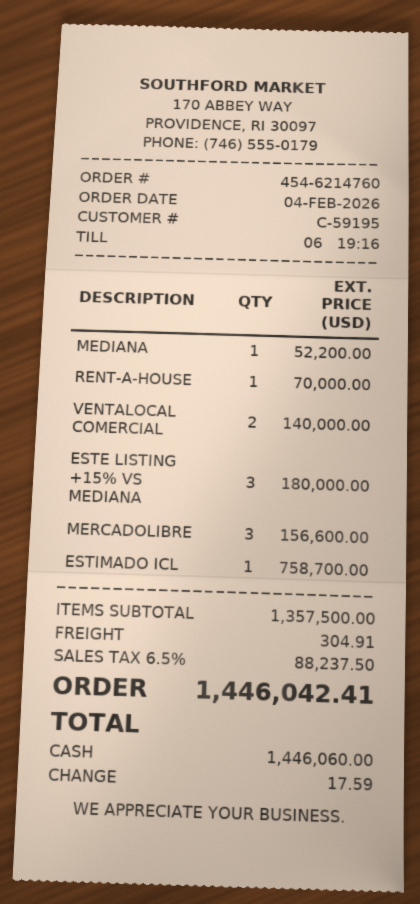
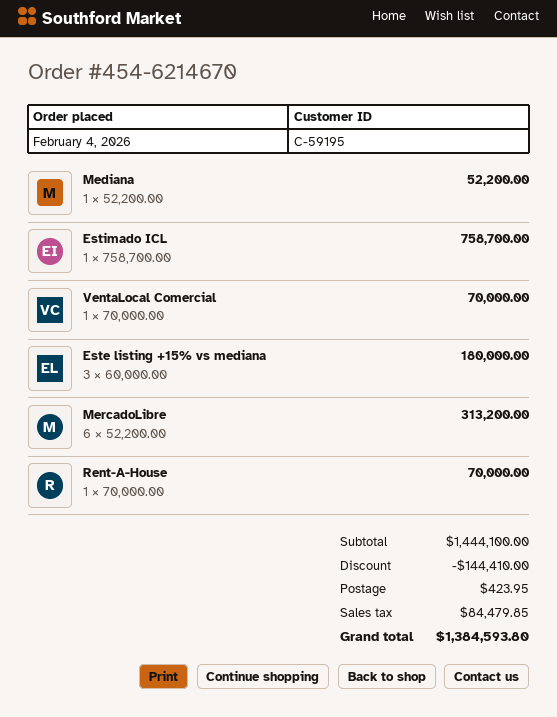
order number: 454-6214760 -> 454-6214670
VENTALOCAL COMERCIAL: 2 for 140000.00 -> 1 for 70000.00
MERCADOLIBRE: 3 for 156600.00 -> 6 for 313200.00
subtotal: 1357500.00 -> 1444100.00
discount: none -> 144410.00
shipping: 304.91 -> 423.95
tax: 88237.50 -> 84479.85
total: 1446042.41 -> 1384593.80

